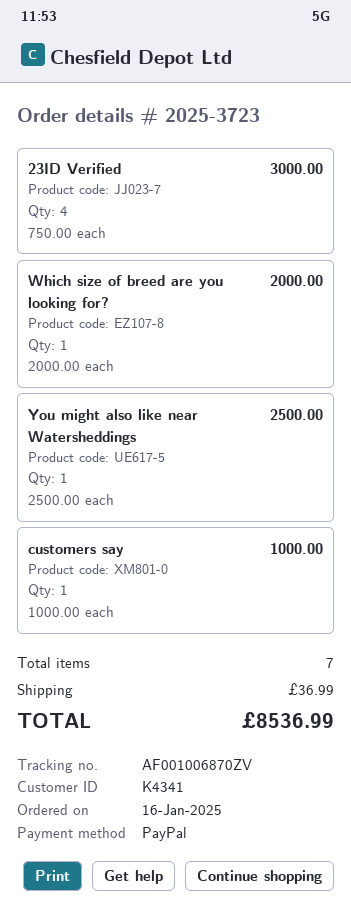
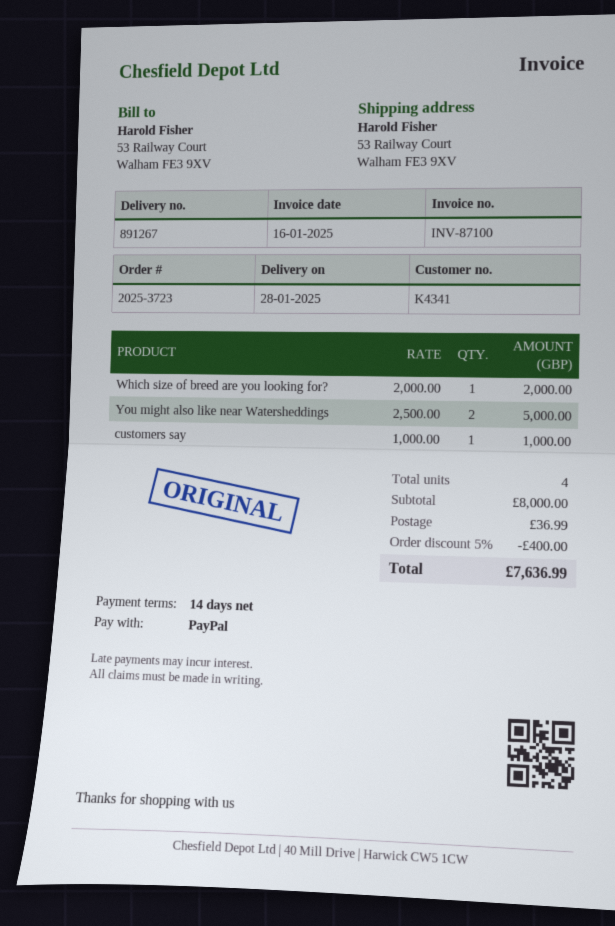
23ID Verified: 4 x 750.00 = 3000.00 -> none
You might also like near Watersheddings: 1 x 2500.00 = 2500.00 -> 2 x 2500.00 = 5000.00
total quantity: 7 -> 4
discount: none -> 5% = 400.00
total: 8536.99 -> 7636.99

